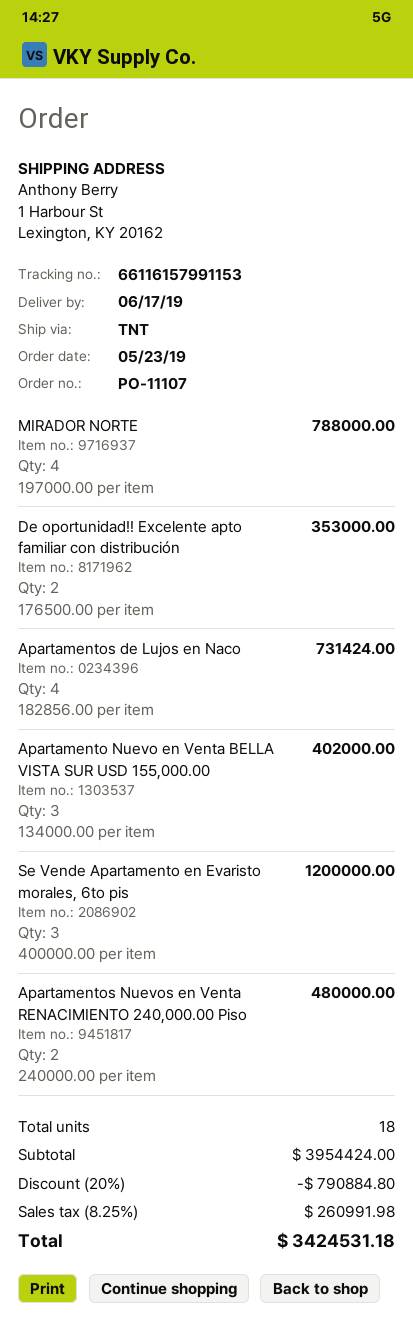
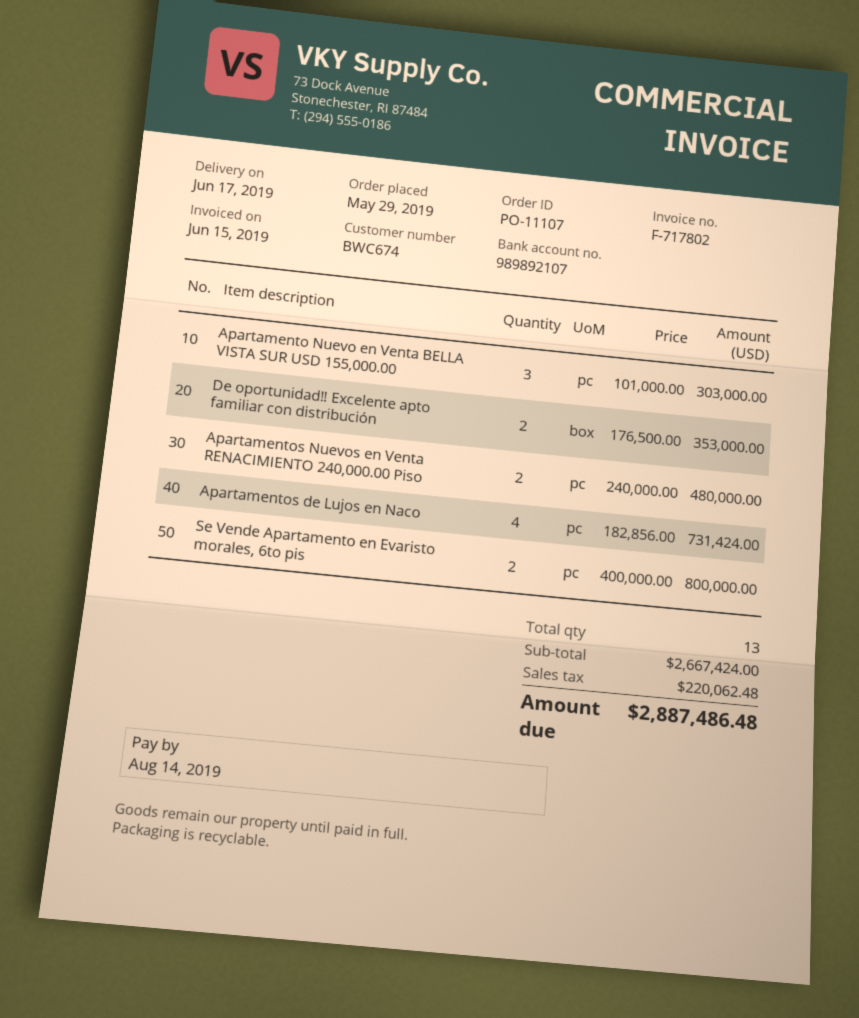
order date: 2019-05-23 -> 2019-05-29
MIRADOR NORTE: 4 x 197000.00 = 788000.00 -> none
Apartamento Nuevo en Venta BELLA VISTA SUR USD 155,000.00: 3 x 134000.00 = 402000.00 -> 3 x 101000.00 = 303000.00
Se Vende Apartamento en Evaristo morales, 6to pis: 3 x 400000.00 = 1200000.00 -> 2 x 400000.00 = 800000.00
total quantity: 18 -> 13
subtotal: 3954424.00 -> 2667424.00
discount: 20% = 790884.80 -> none
tax: 260991.98 -> 220062.48
total: 3424531.18 -> 2887486.48

